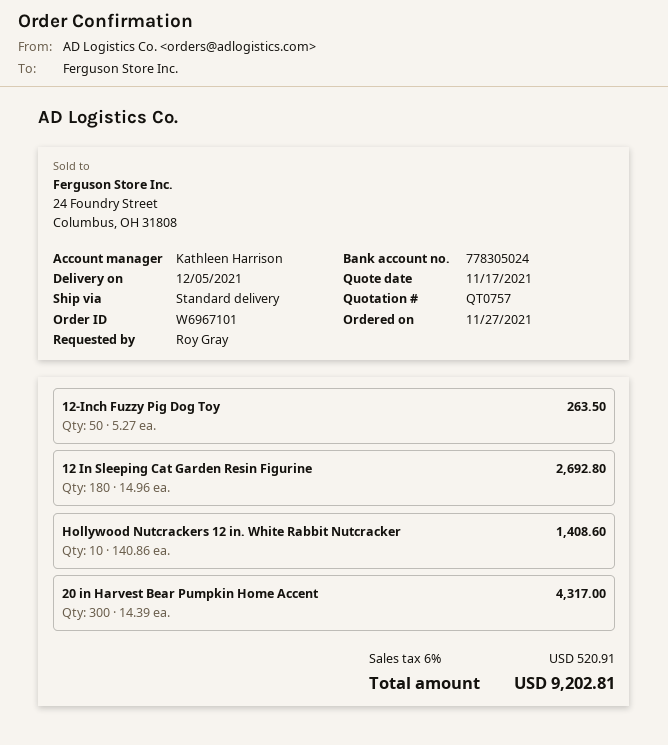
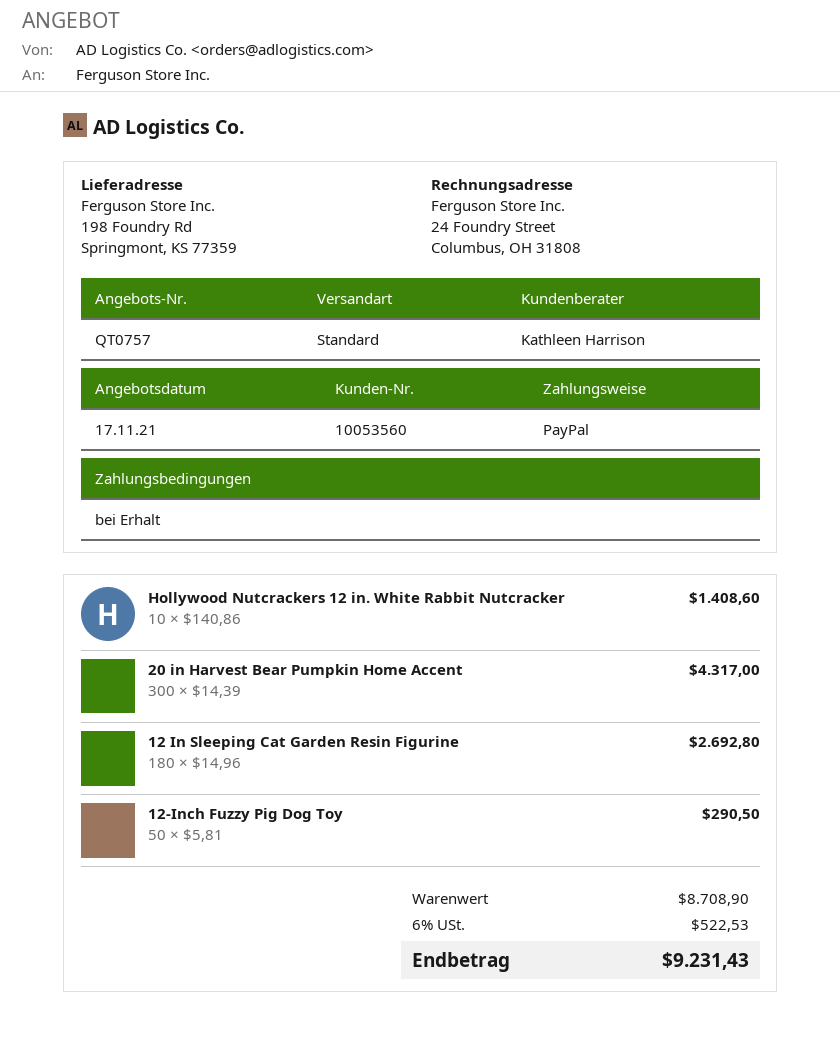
12-Inch Fuzzy Pig Dog Toy: 50 x 5.27 = 263.50 -> 50 x 5.81 = 290.50
tax: 6% = 520.91 -> 6% = 522.53
total: 9202.81 -> 9231.43

